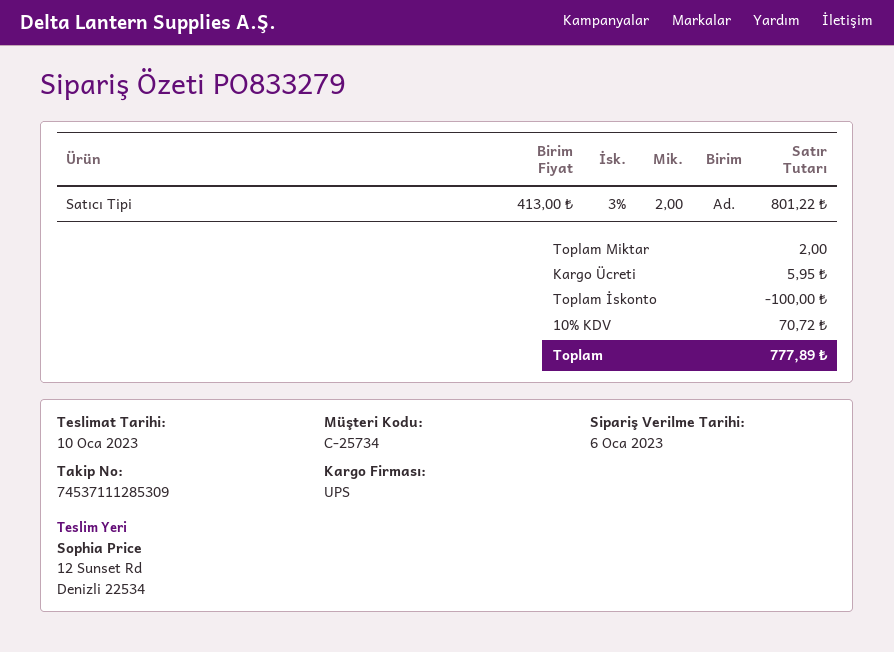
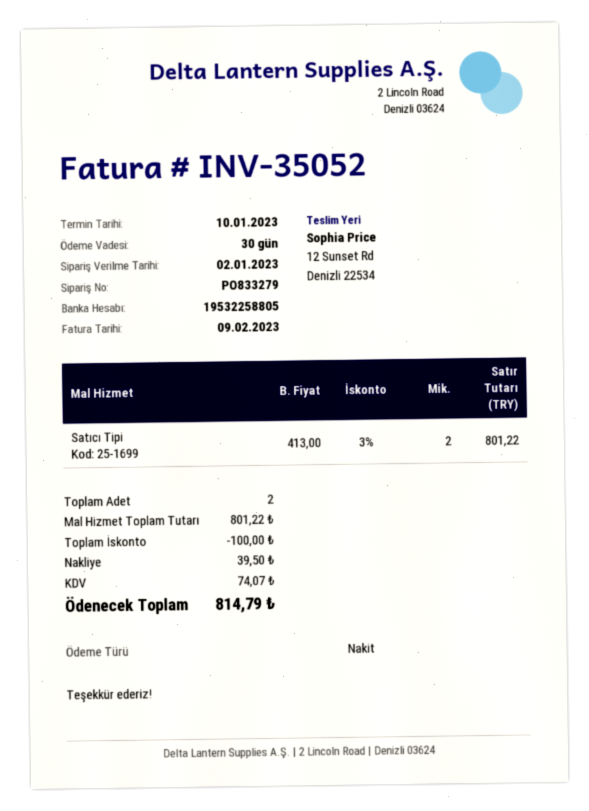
order date: 2023-01-06 -> 2023-01-02
shipping: 5.95 -> 39.50
tax: 70.72 -> 74.07
total: 777.89 -> 814.79

